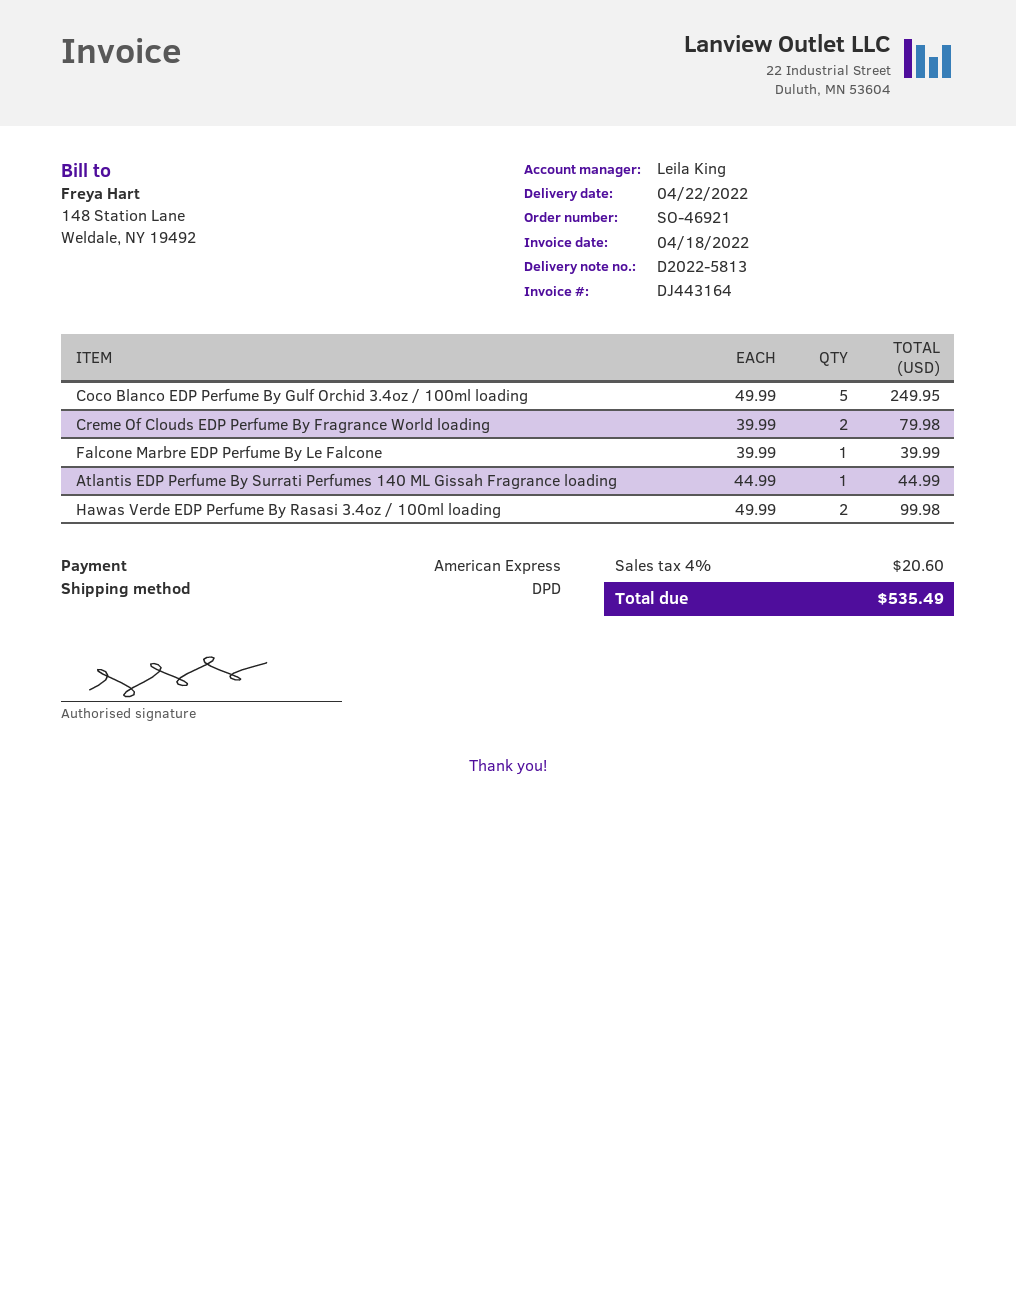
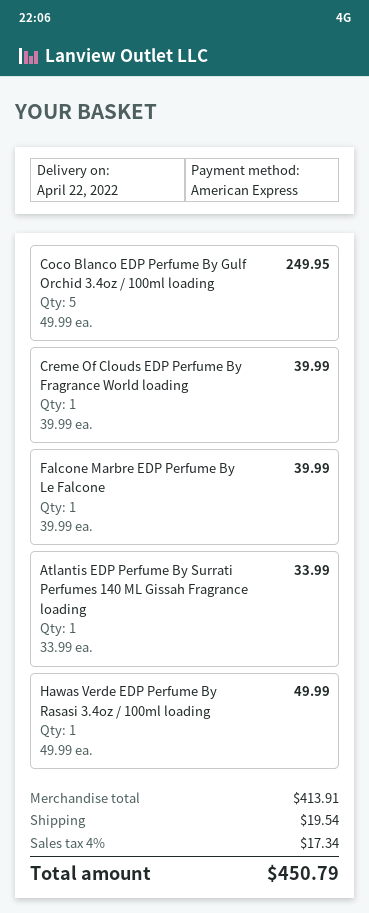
Creme Of Clouds EDP Perfume By Fragrance World loading: 2 x 39.99 = 79.98 -> 1 x 39.99 = 39.99
Atlantis EDP Perfume By Surrati Perfumes 140 ML Gissah Fragrance loading: 1 x 44.99 = 44.99 -> 1 x 33.99 = 33.99
Hawas Verde EDP Perfume By Rasasi 3.4oz / 100ml loading: 2 x 49.99 = 99.98 -> 1 x 49.99 = 49.99
shipping: none -> 19.54
tax: 4% = 20.60 -> 4% = 17.34
total: 535.49 -> 450.79

